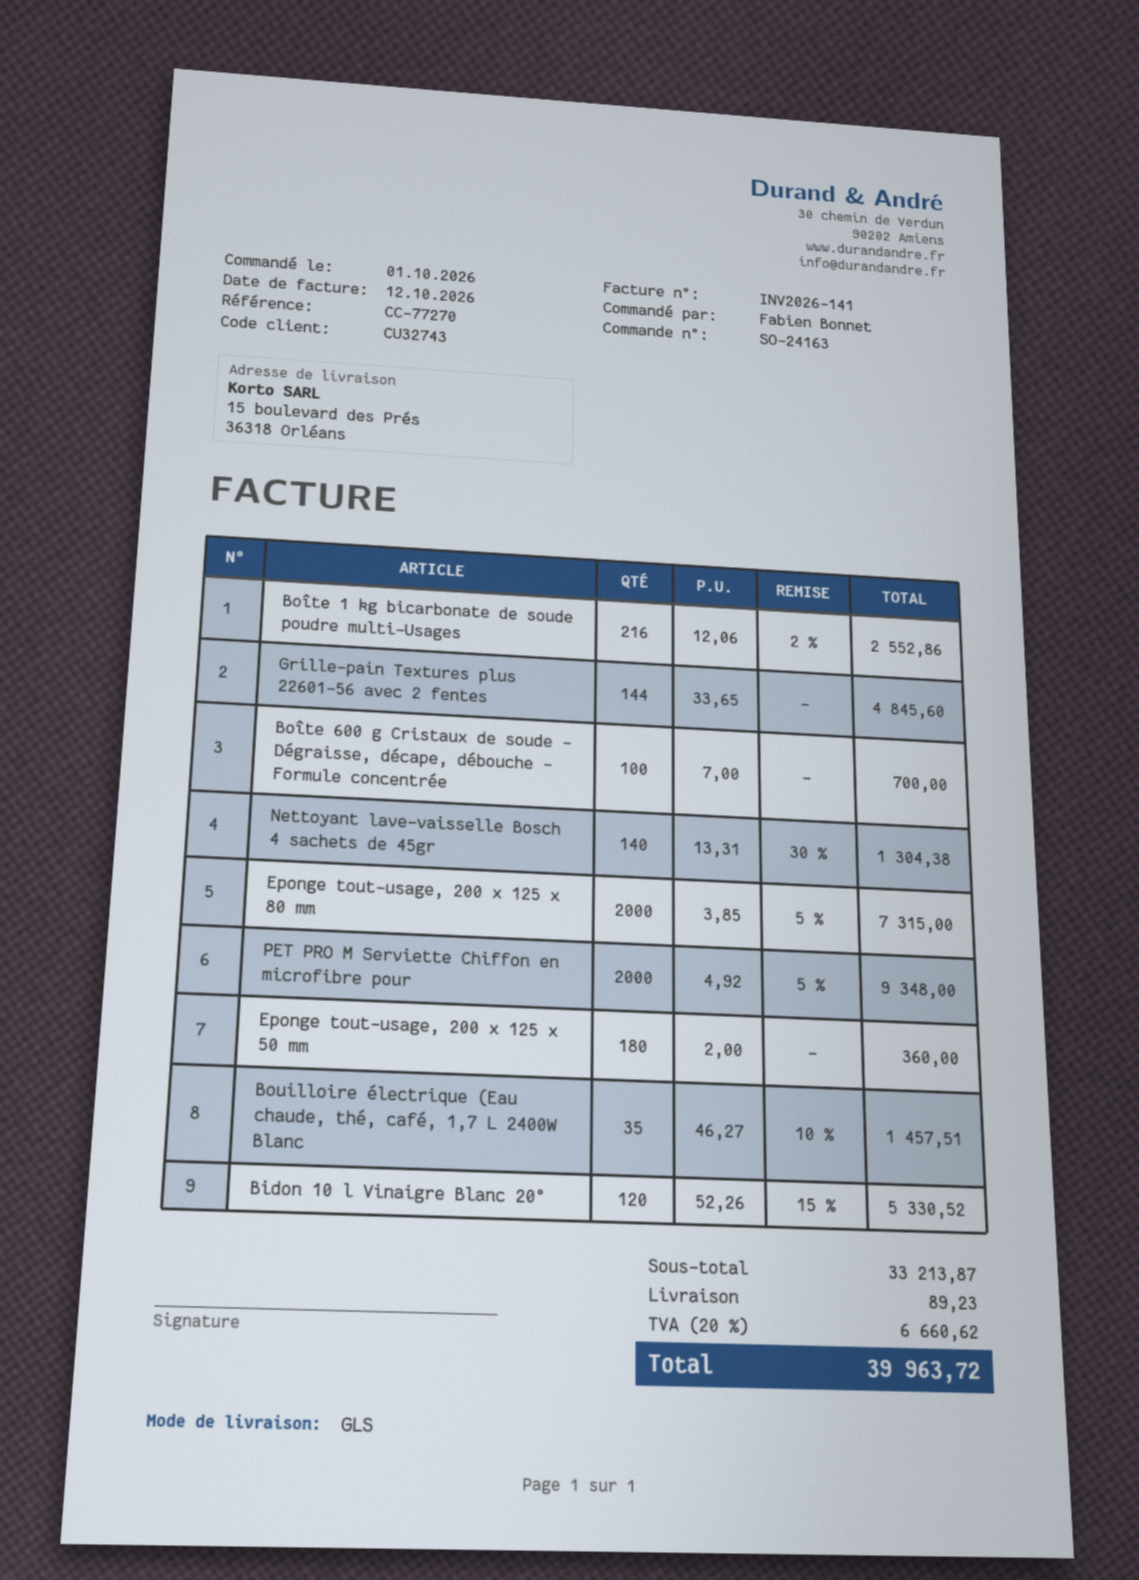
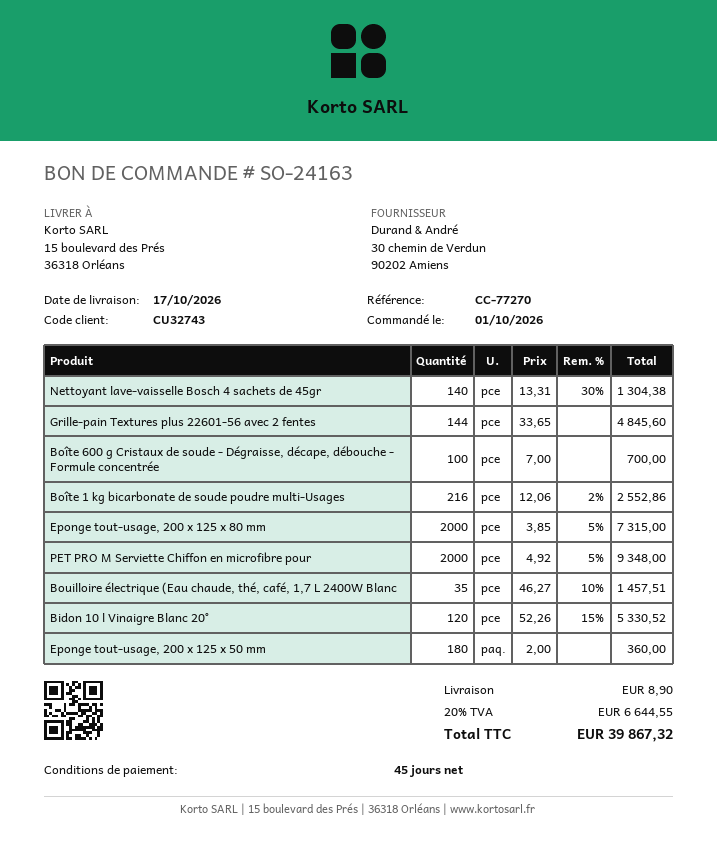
shipping: 89.23 -> 8.90
tax: 20% = 6660.62 -> 20% = 6644.55
total: 39963.72 -> 39867.32

